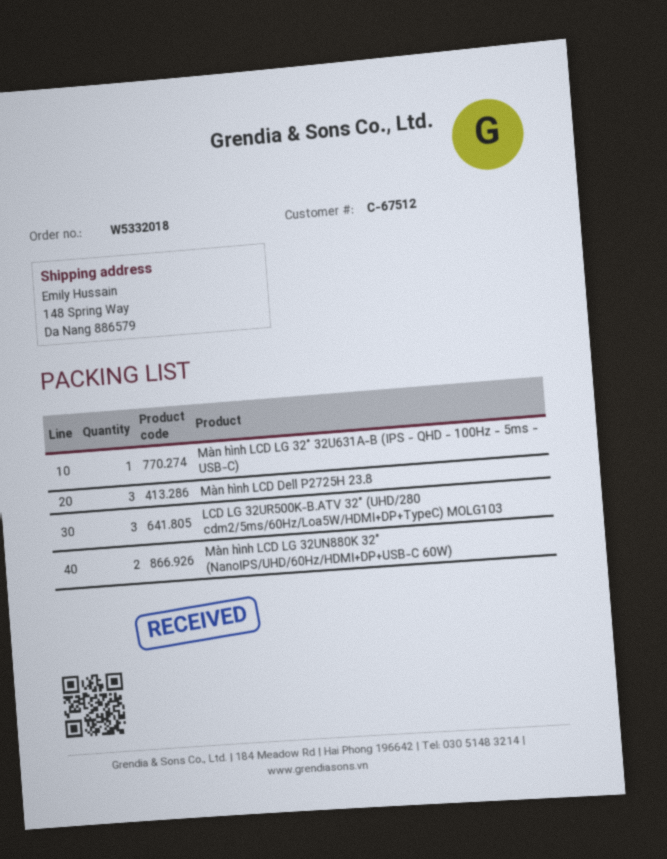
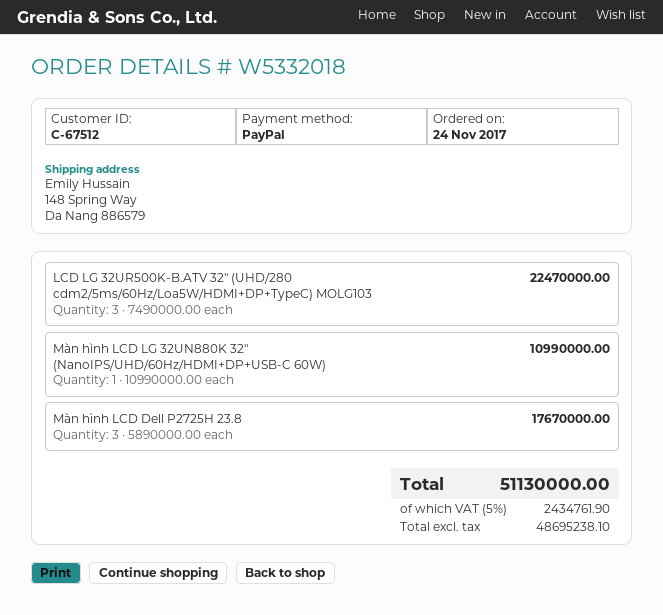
Màn hình LCD LG 32" 32U631A-B (IPS - QHD - 100Hz - 5ms - USB-C): 1 -> none
Màn hình LCD LG 32UN880K 32" (NanoIPS/UHD/60Hz/HDMI+DP+USB-C 60W): 2 -> 1

